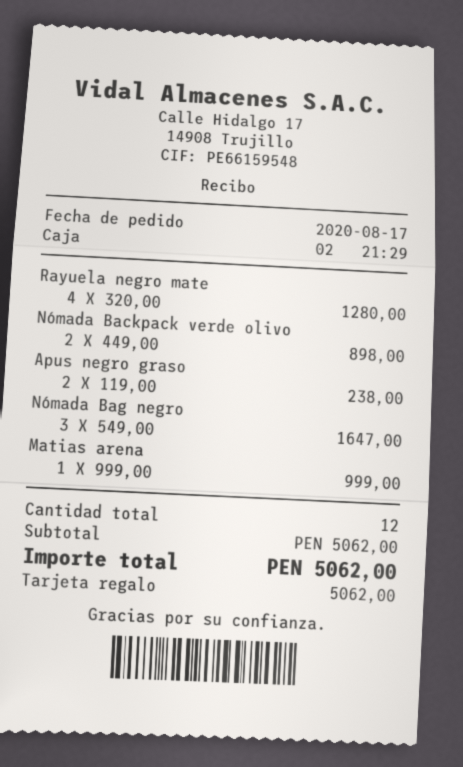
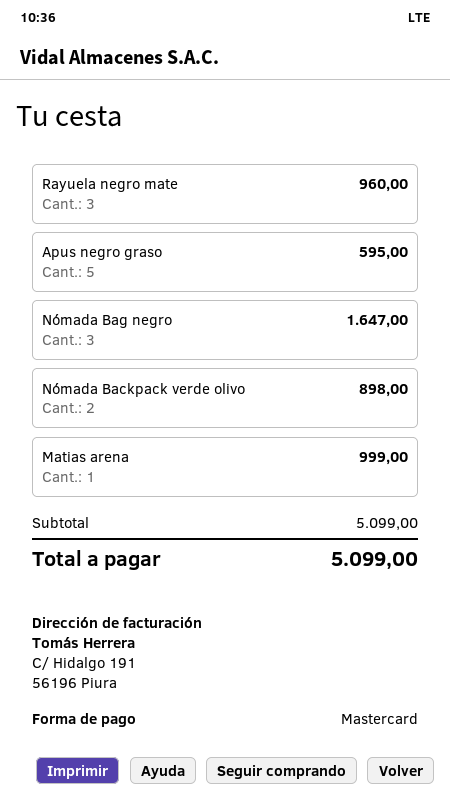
payment method: gift card -> Mastercard
Rayuela negro mate: 4 for 1280.00 -> 3 for 960.00
Apus negro graso: 2 for 238.00 -> 5 for 595.00
subtotal: 5062.00 -> 5099.00
total: 5062.00 -> 5099.00

